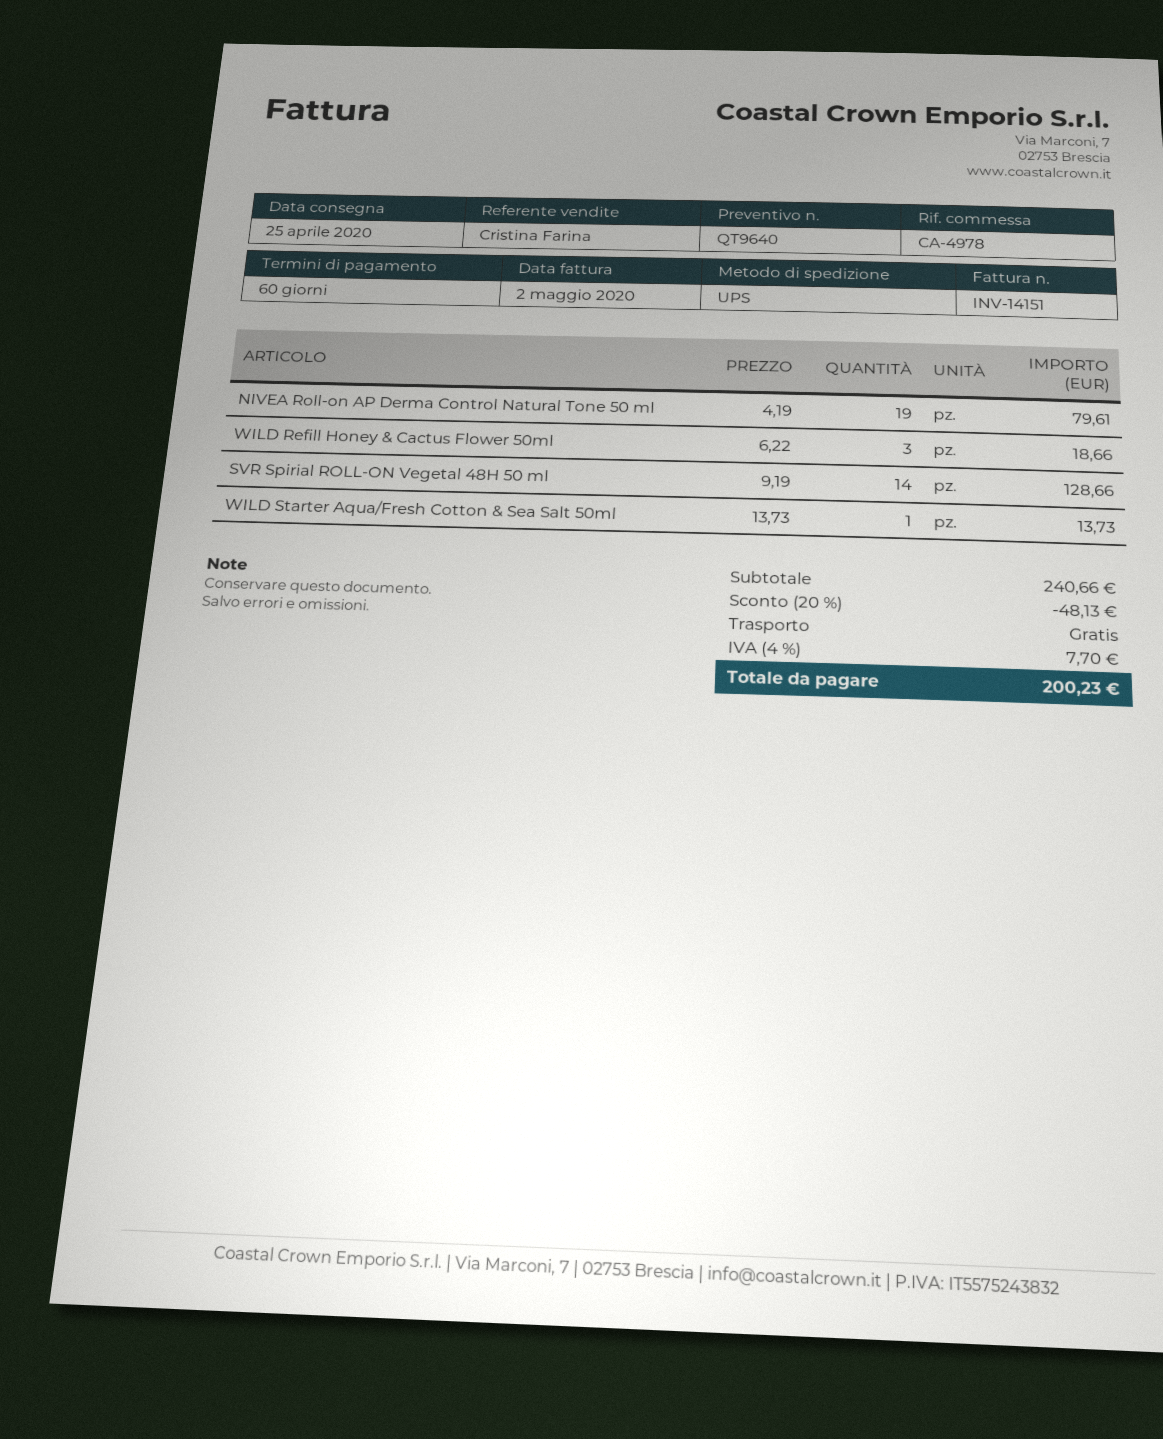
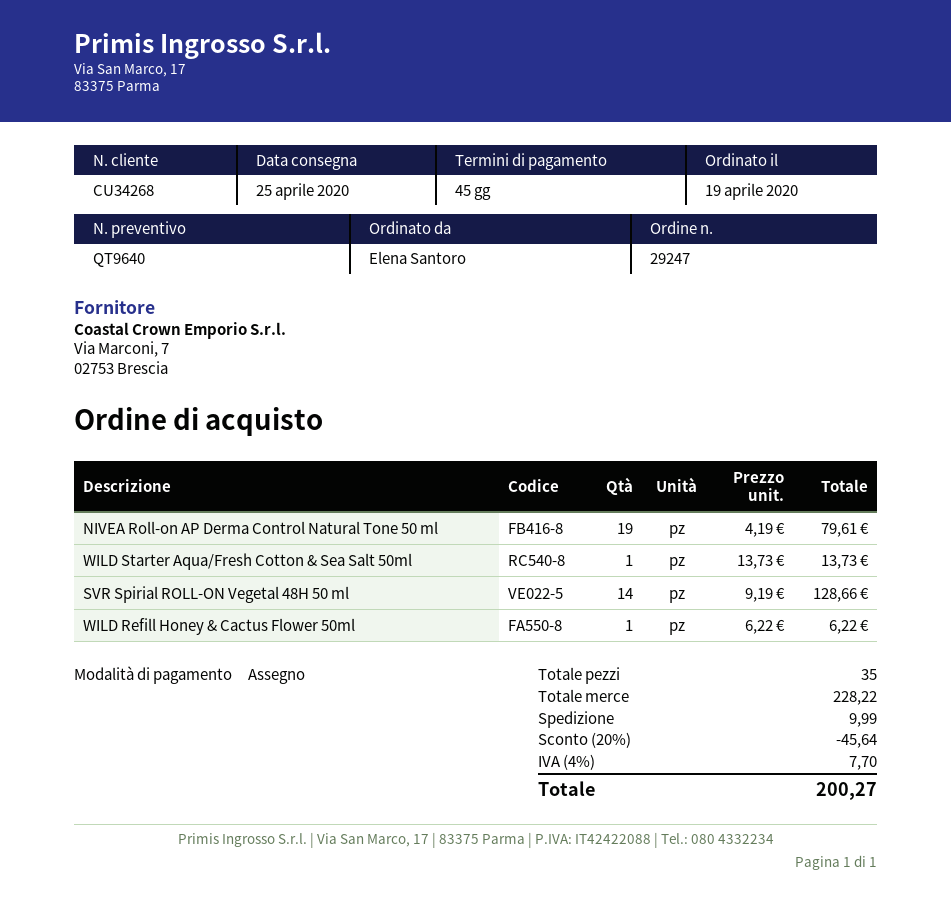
payment terms: 60 days -> 45 days
WILD Refill Honey & Cactus Flower 50ml: 3 x 6.22 = 18.66 -> 1 x 6.22 = 6.22
subtotal: 240.66 -> 228.22
discount: 20% = 48.13 -> 20% = 45.64
shipping: 0.00 -> 9.99
total: 200.23 -> 200.27

